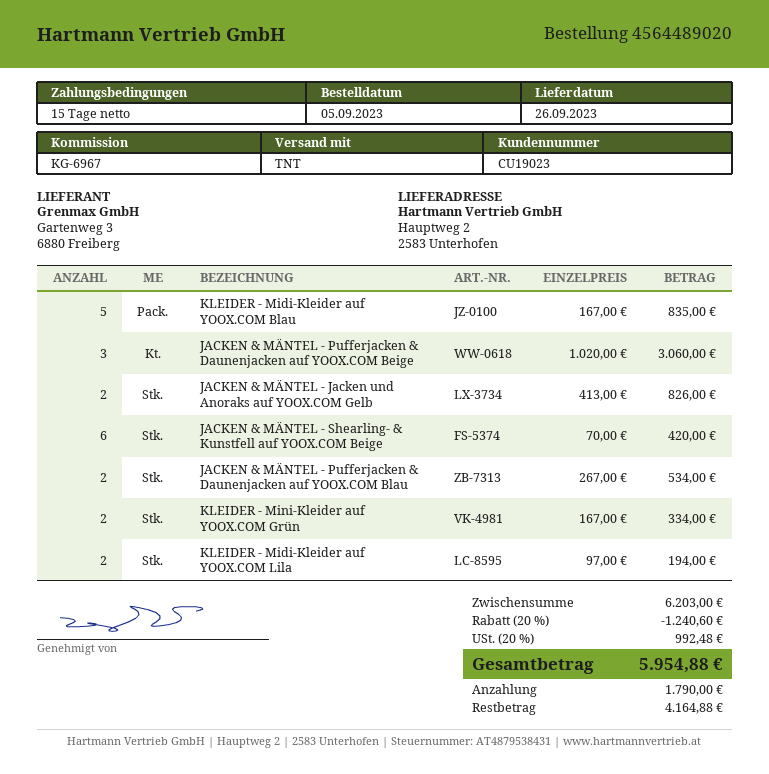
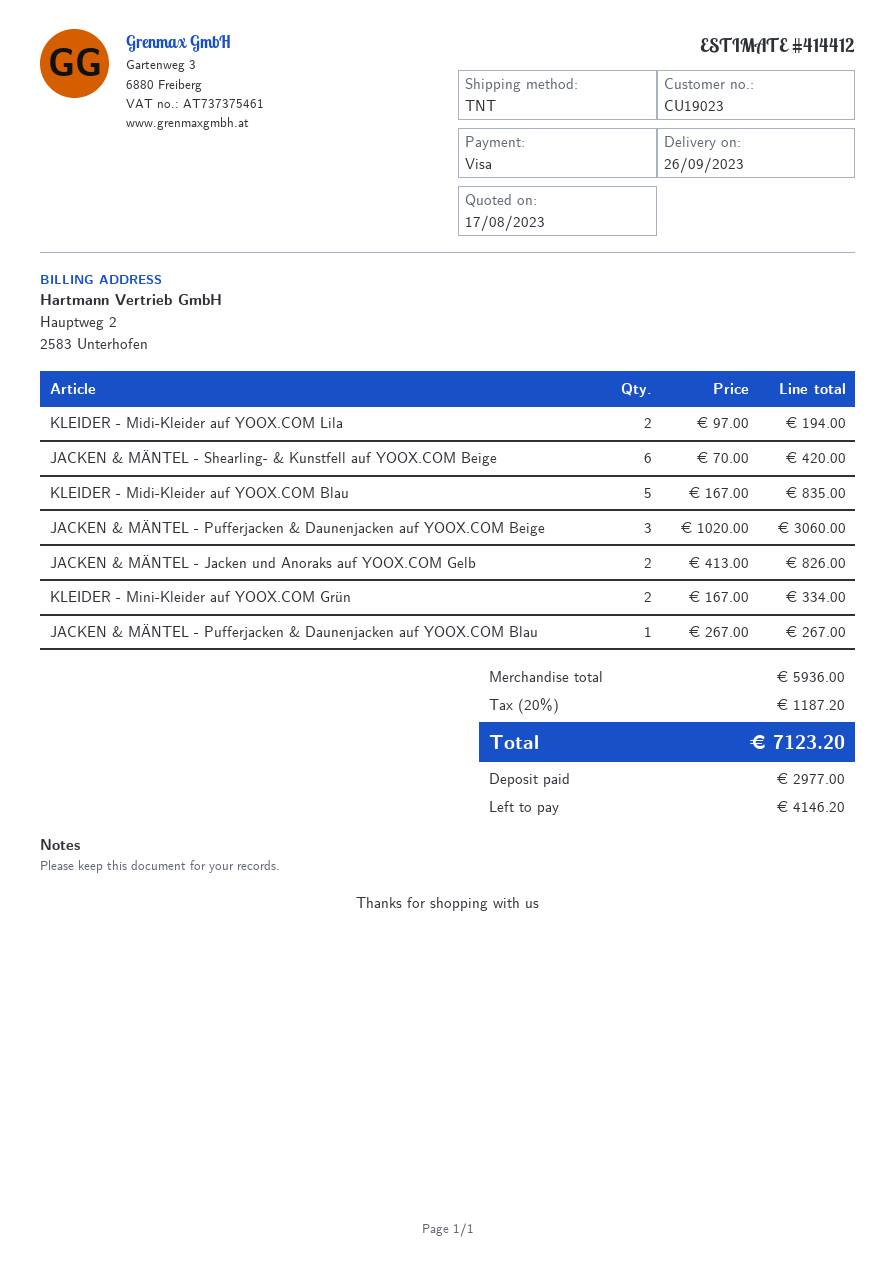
JACKEN & MÄNTEL - Pufferjacken & Daunenjacken auf YOOX.COM Blau: 2 x 267.00 = 534.00 -> 1 x 267.00 = 267.00
subtotal: 6203.00 -> 5936.00
discount: 20% = 1240.60 -> none
tax: 20% = 992.48 -> 20% = 1187.20
total: 5954.88 -> 7123.20
deposit: 1790.00 -> 2977.00
balance: 4164.88 -> 4146.20

